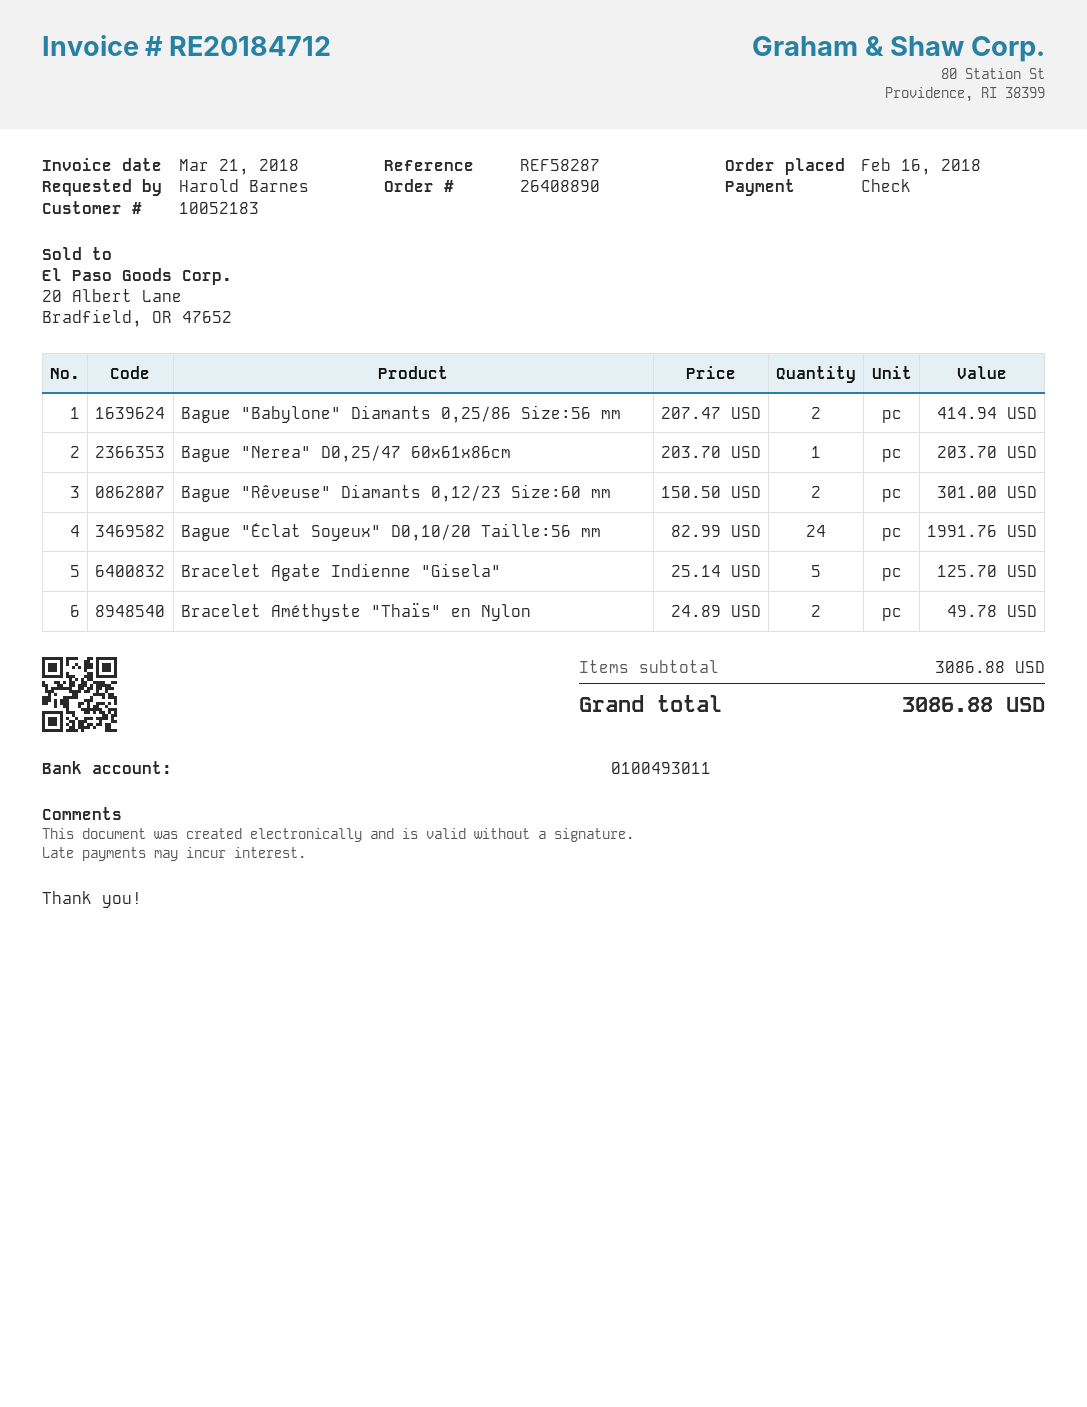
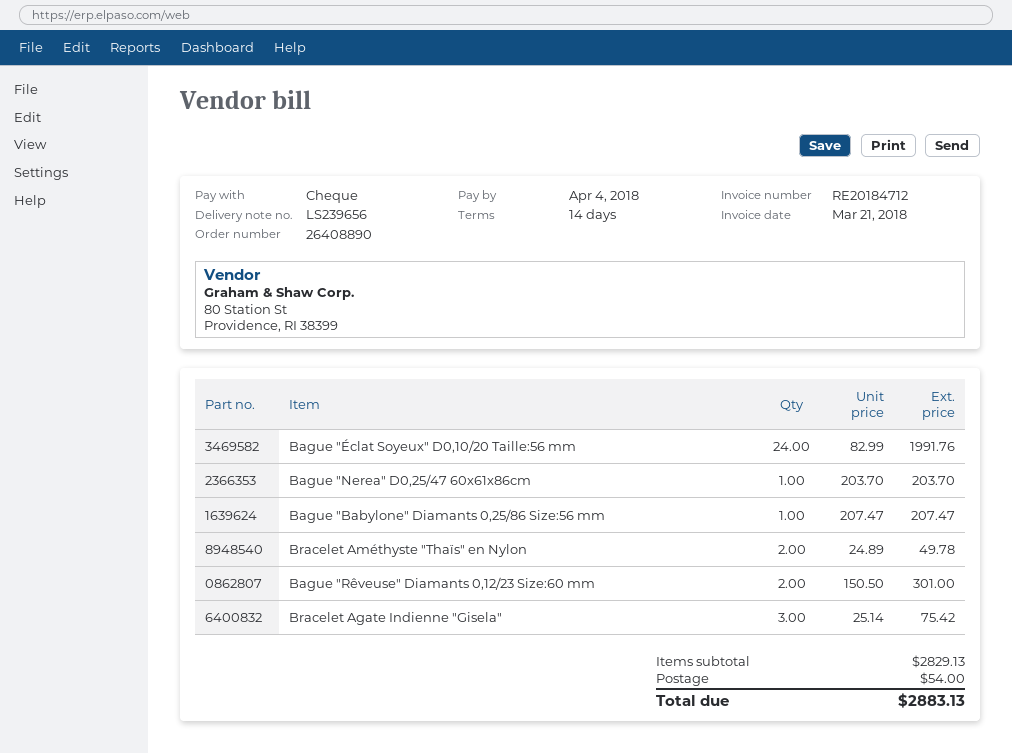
Bague "Babylone" Diamants 0,25/86 Size:56 mm: 2 x 207.47 = 414.94 -> 1 x 207.47 = 207.47
Bracelet Agate Indienne "Gisela": 5 x 25.14 = 125.70 -> 3 x 25.14 = 75.42
subtotal: 3086.88 -> 2829.13
shipping: none -> 54.00
total: 3086.88 -> 2883.13

